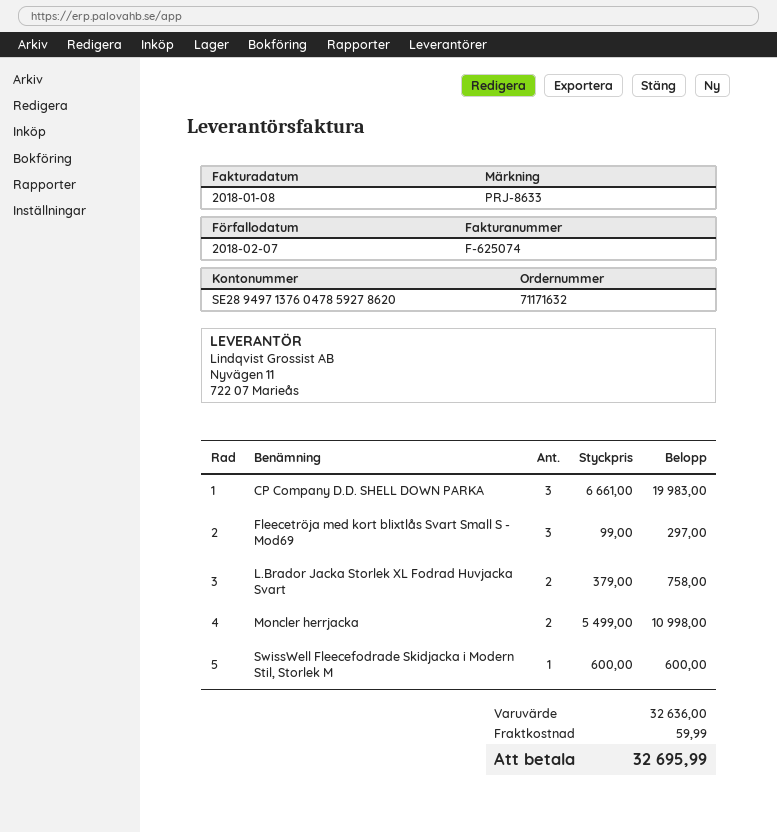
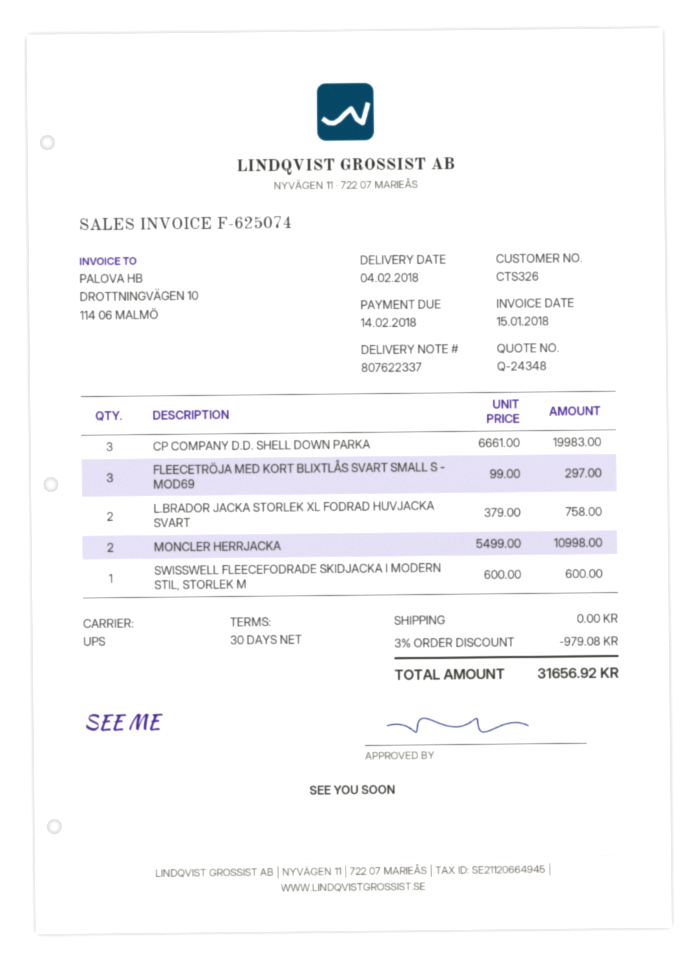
invoice date: 2018-01-08 -> 2018-01-15
due date: 2018-02-07 -> 2018-02-14
discount: none -> 3% = 979.08
shipping: 59.99 -> 0.00
total: 32695.99 -> 31656.92

